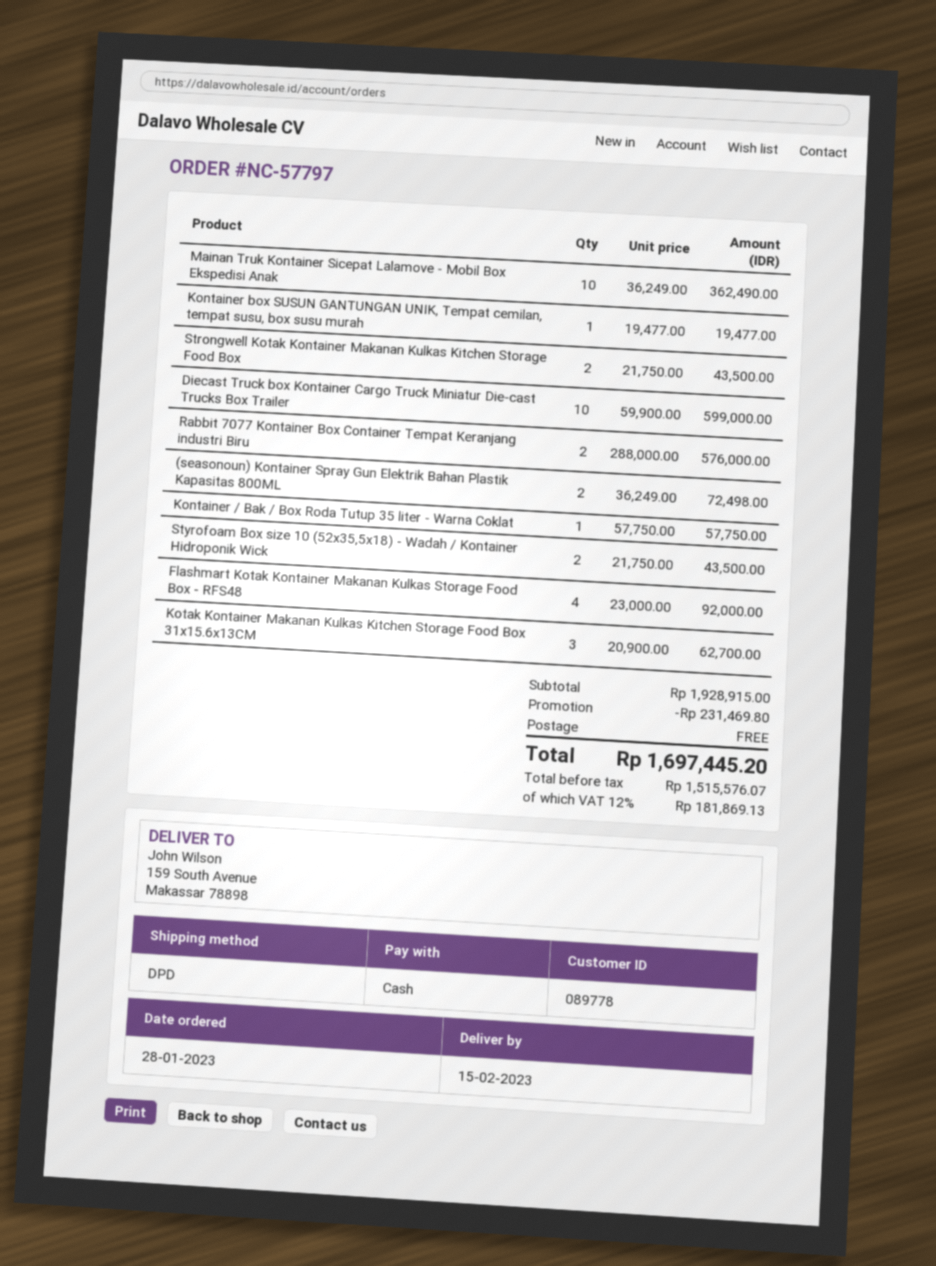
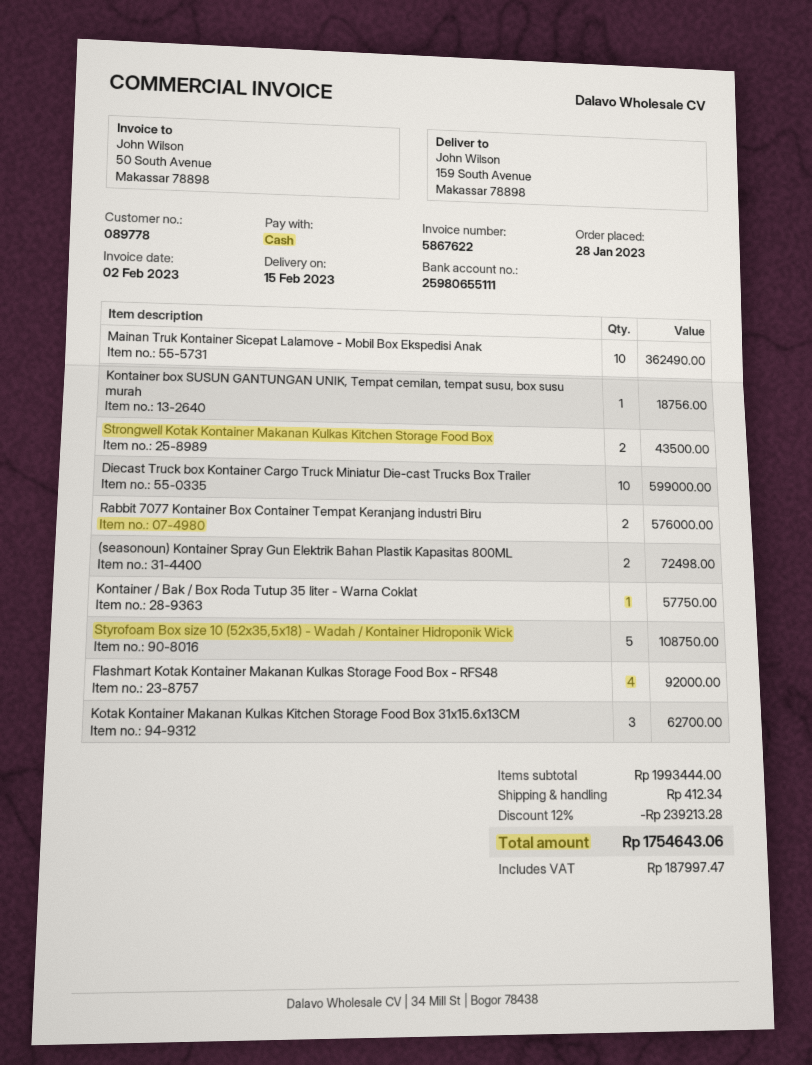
Kontainer box SUSUN GANTUNGAN UNIK, Tempat cemilan, tempat susu, box susu murah: 1 for 19477.00 -> 1 for 18756.00
Styrofoam Box size 10 (52x35,5x18) - Wadah / Kontainer Hidroponik Wick: 2 for 43500.00 -> 5 for 108750.00
subtotal: 1928915.00 -> 1993444.00
discount: 231469.80 -> 239213.28
shipping: 0.00 -> 412.34
tax: 181869.13 -> 187997.47
total: 1697445.20 -> 1754643.06

